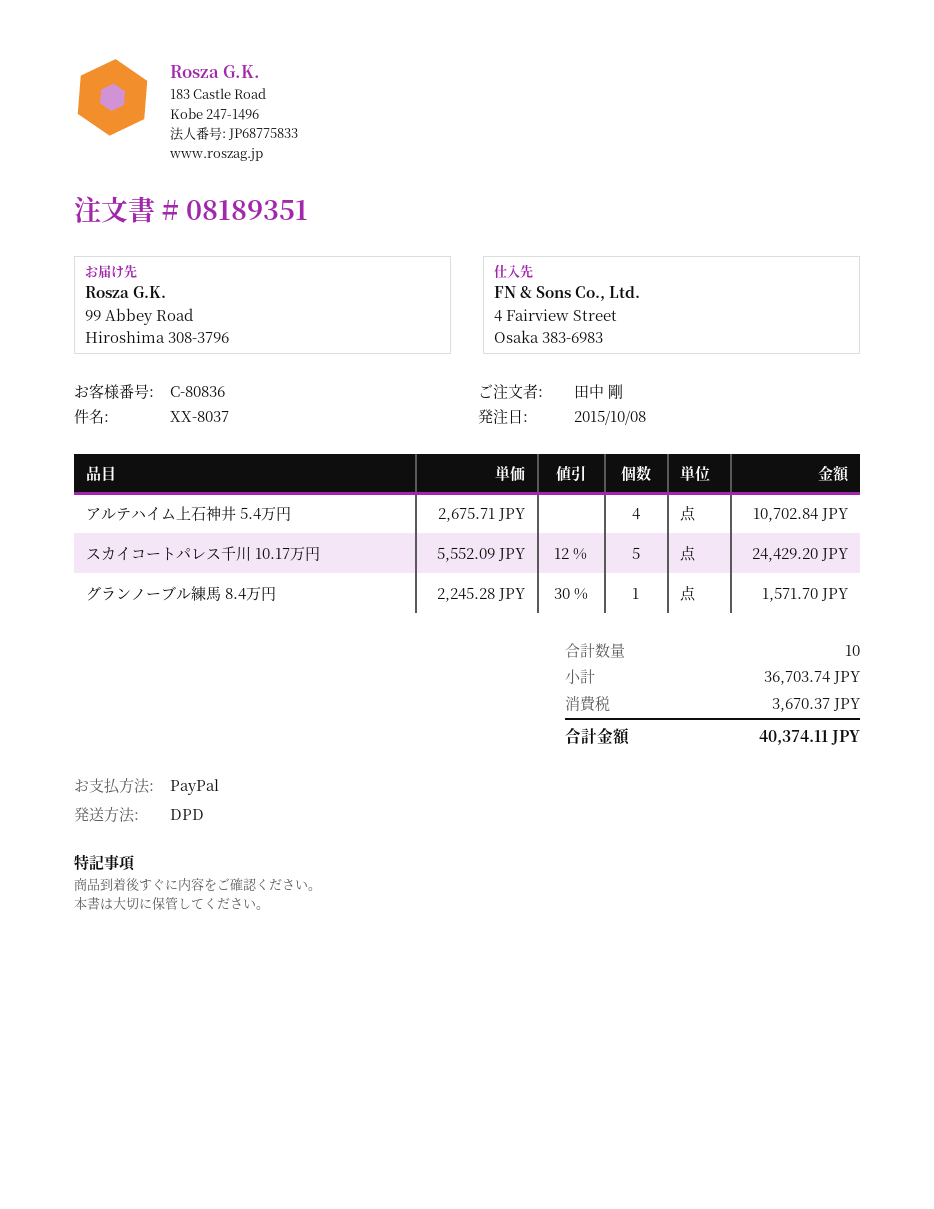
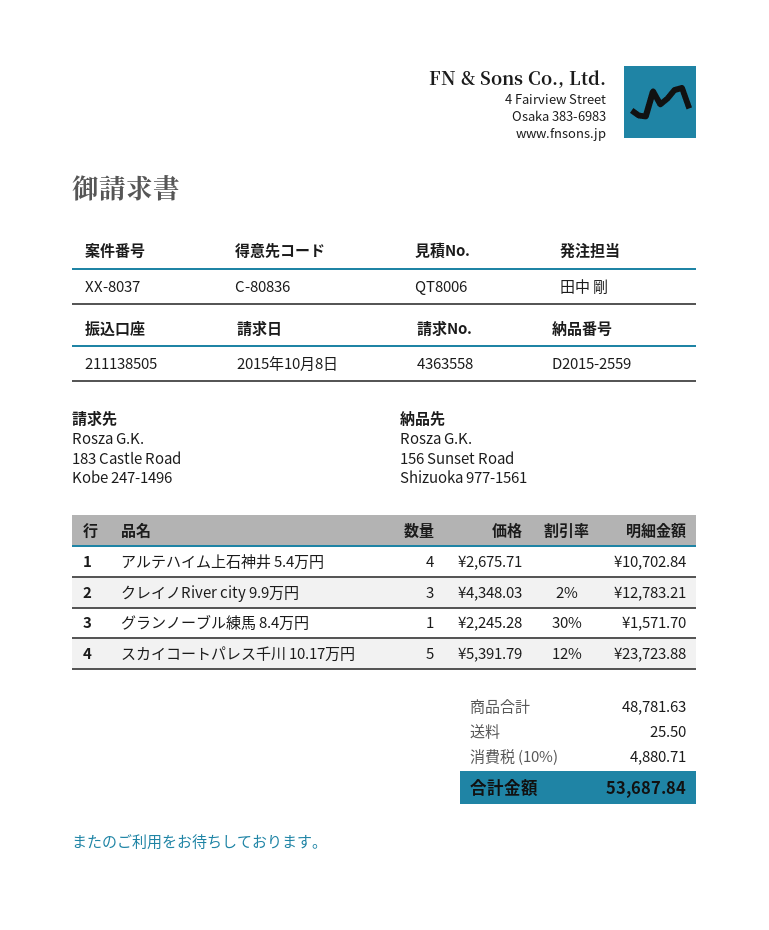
ship to: 99 Abbey Road, Hiroshima 308-3796 -> 156 Sunset Road, Shizuoka 977-1561
スカイコートパレス千川 10.17万円: 5 x 5552.09 - 12% = 24429.20 -> 5 x 5391.79 - 12% = 23723.88
クレイノRiver city 9.9万円: none -> 3 x 4348.03 - 2% = 12783.21
subtotal: 36703.74 -> 48781.63
shipping: none -> 25.50
tax: 3670.37 -> 4880.71
total: 40374.11 -> 53687.84

